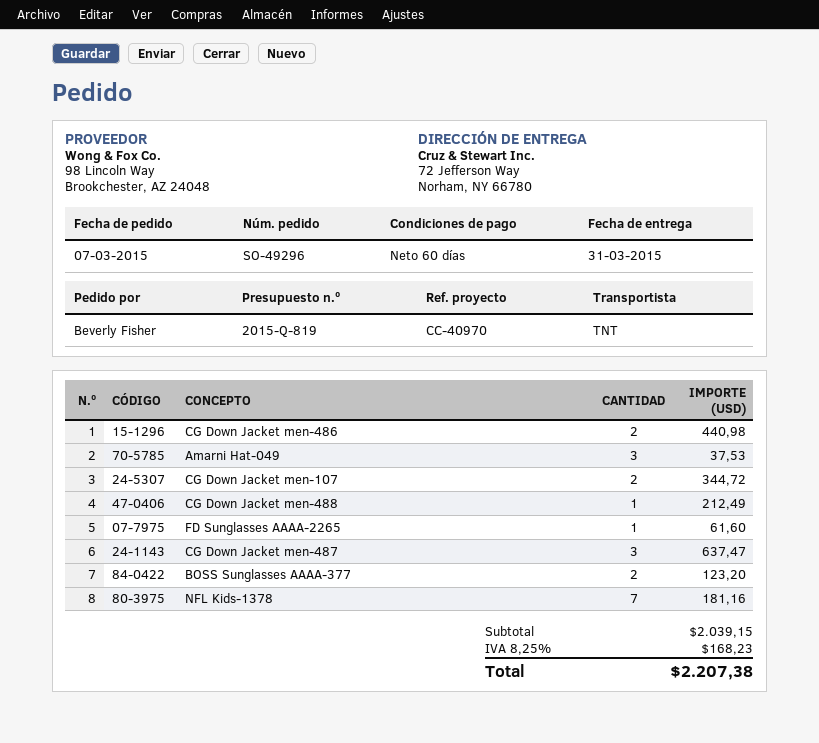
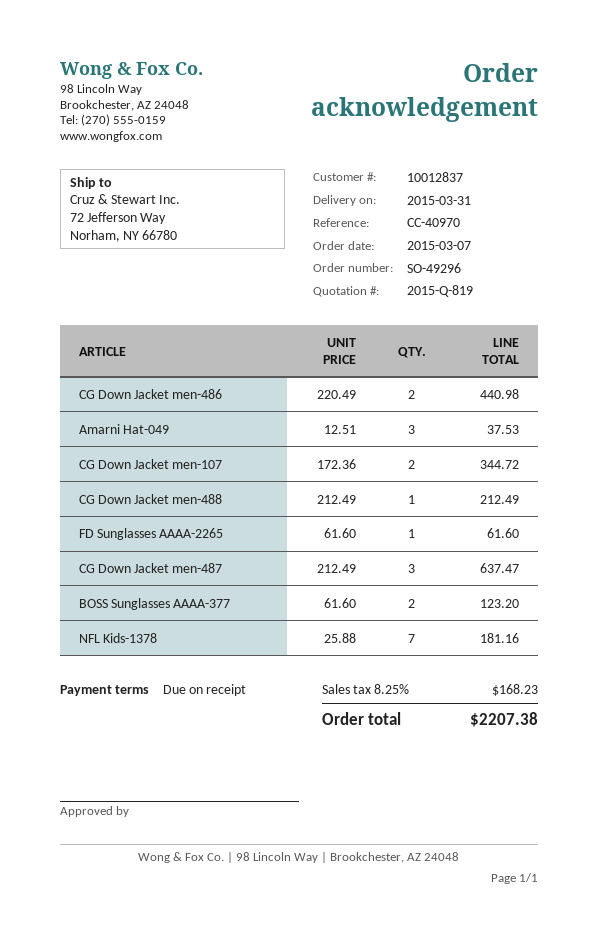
payment terms: 60 days -> on receipt

